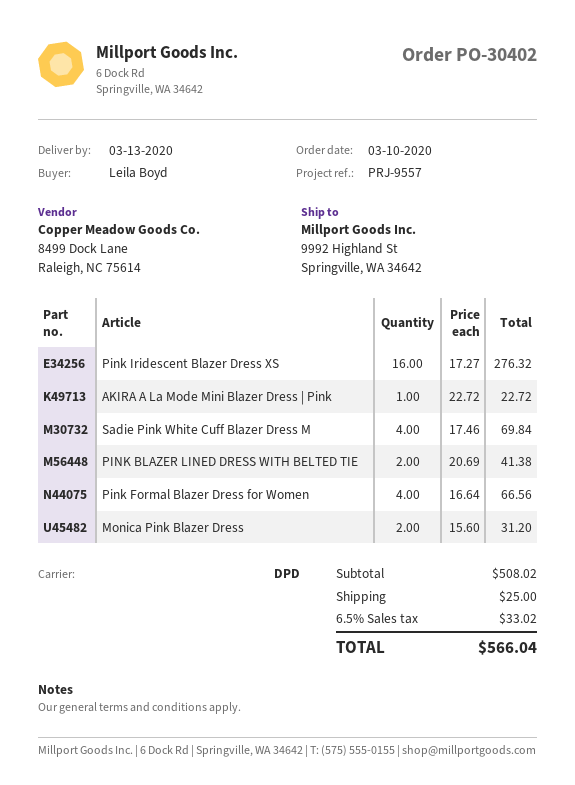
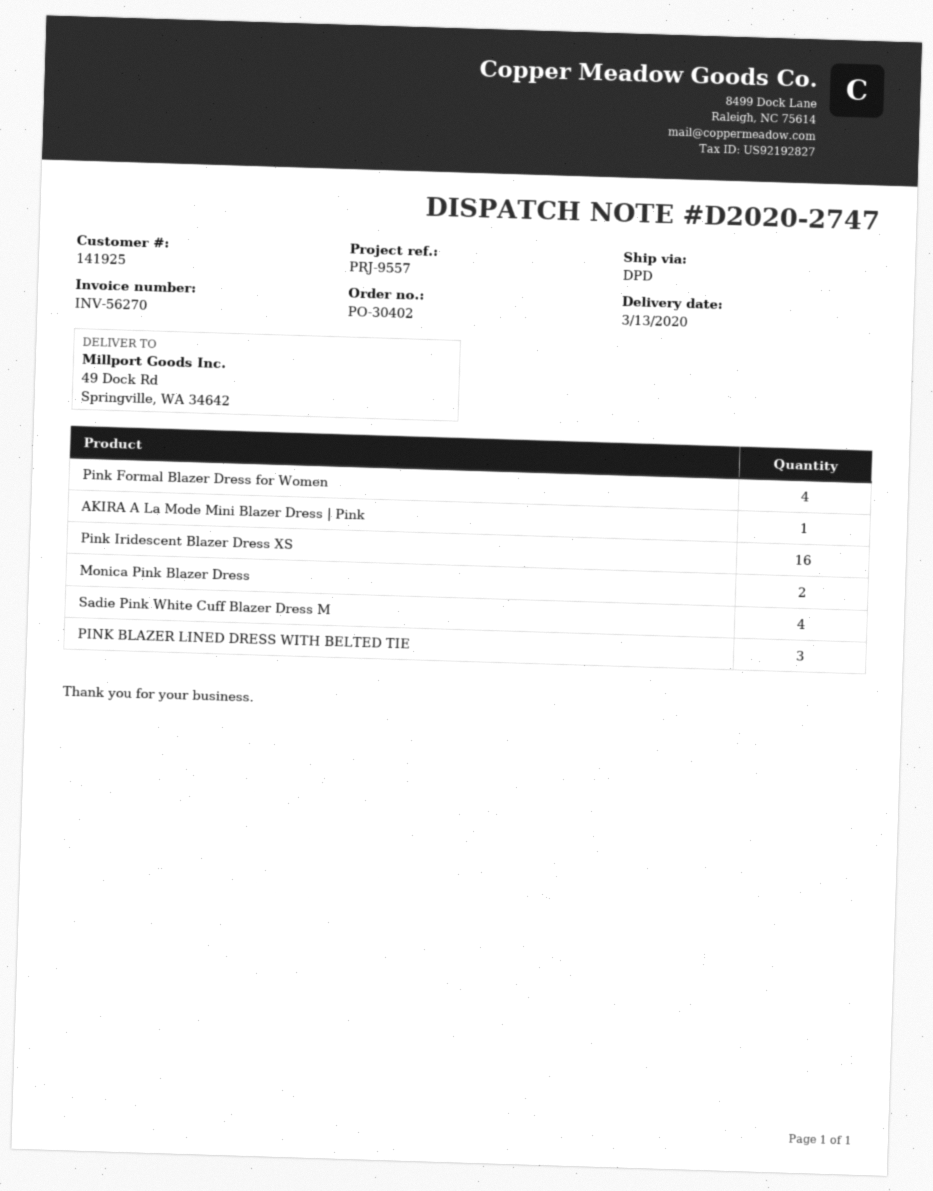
ship to: 9992 Highland St, Springville, WA 34642 -> 49 Dock Rd, Springville, WA 34642
PINK BLAZER LINED DRESS WITH BELTED TIE: 2 -> 3

